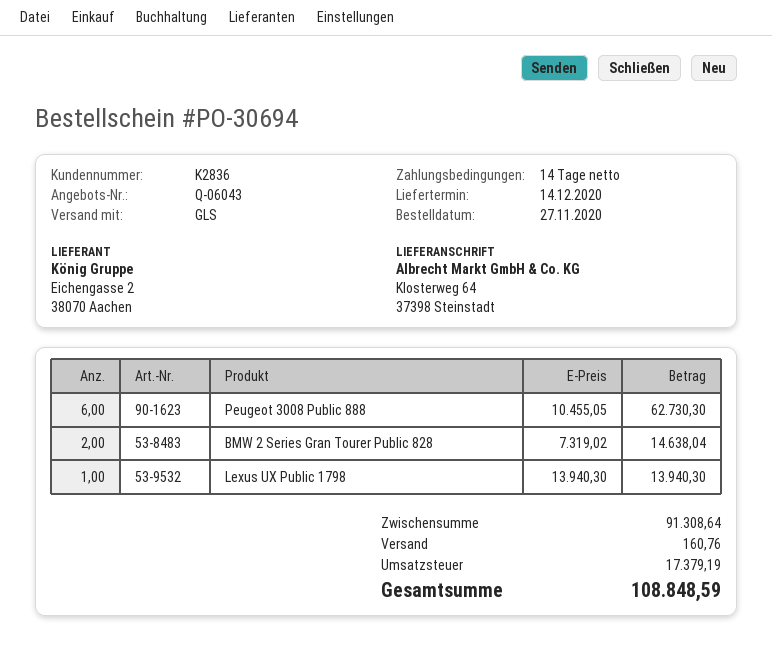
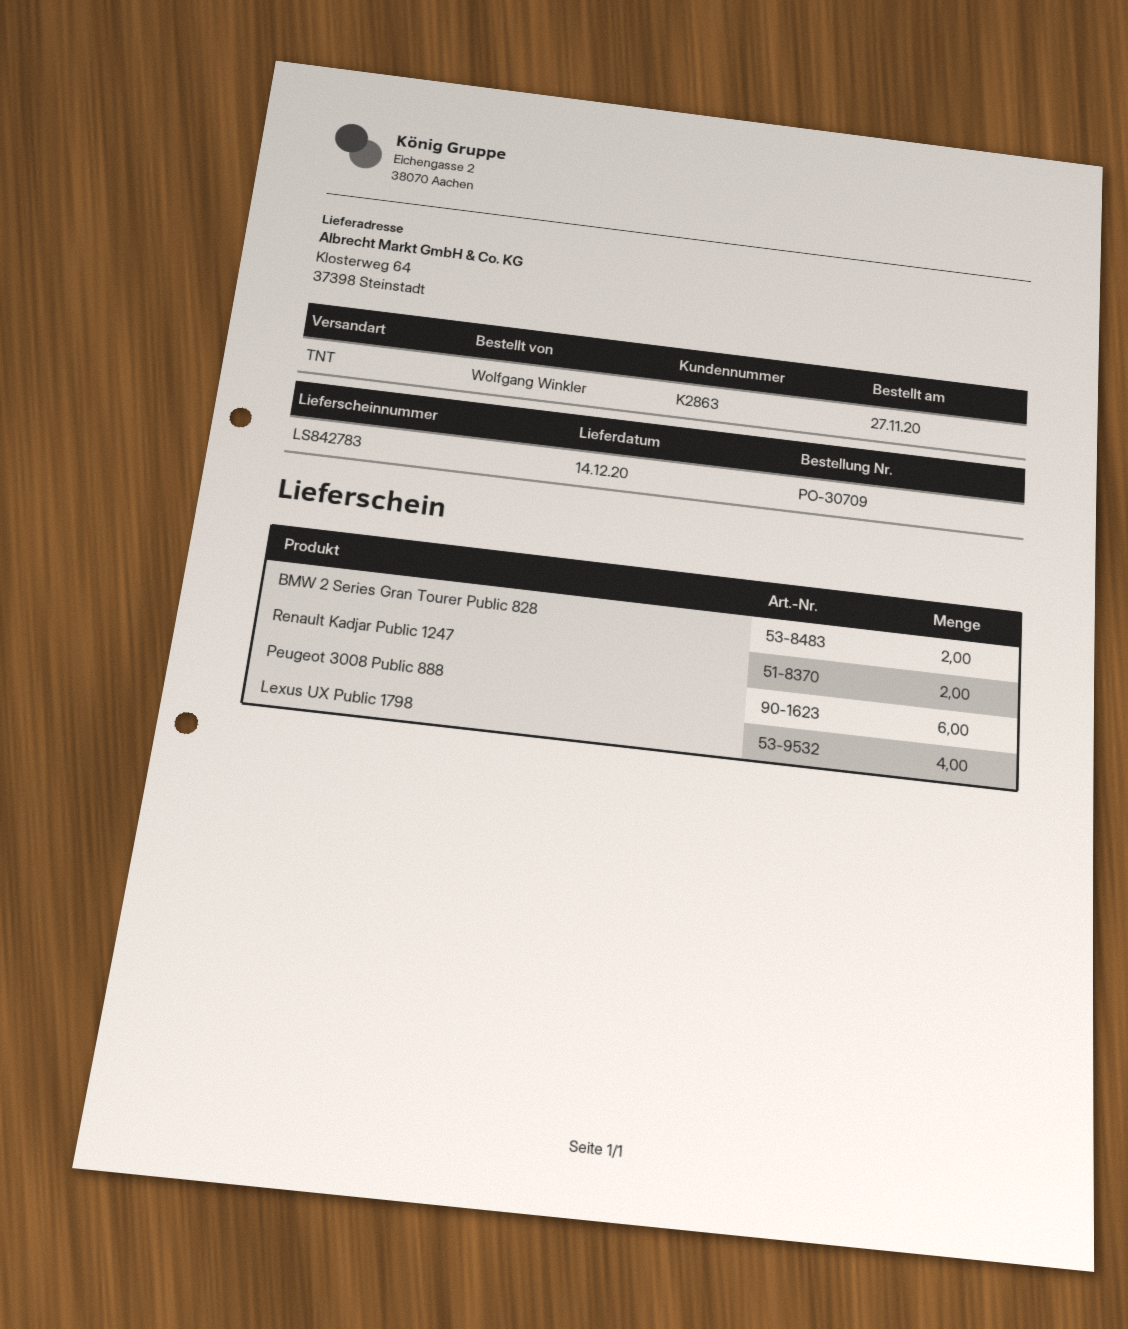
order number: PO-30694 -> PO-30709
customer number: K2836 -> K2863
shipping method: GLS -> TNT
Lexus UX Public 1798: 1 -> 4
Renault Kadjar Public 1247: none -> 2

